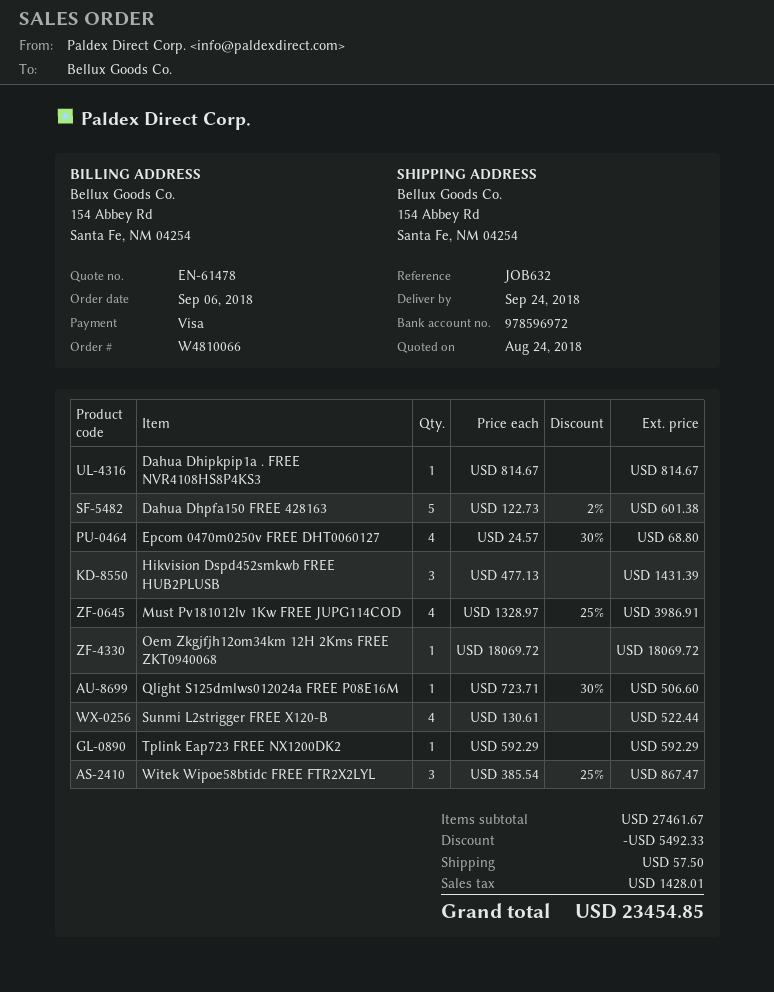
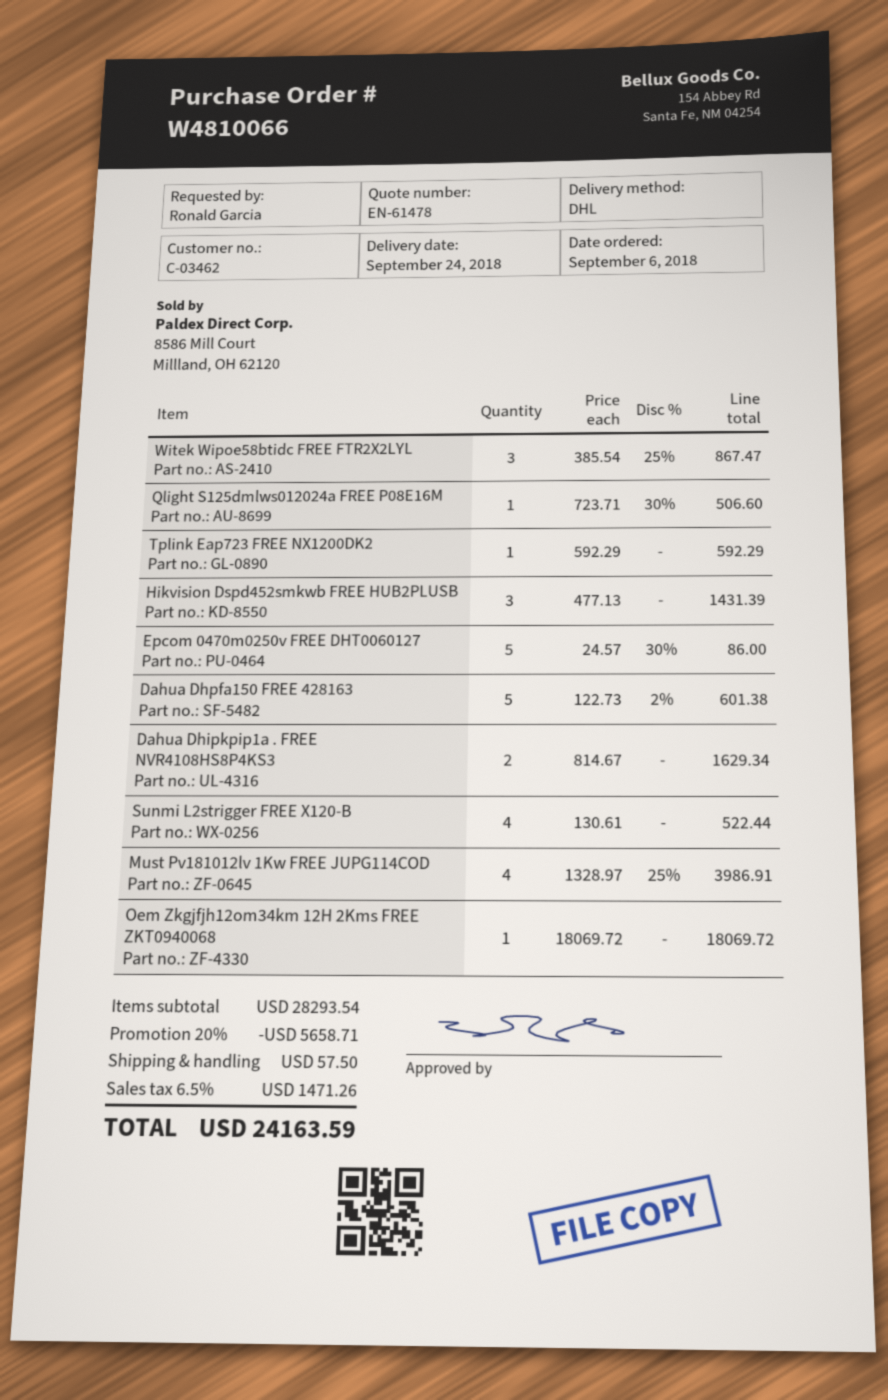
Dahua Dhipkpip1a . FREE NVR4108HS8P4KS3: 1 x 814.67 = 814.67 -> 2 x 814.67 = 1629.34
Epcom 0470m0250v FREE DHT0060127: 4 x 24.57 - 30% = 68.80 -> 5 x 24.57 - 30% = 86.00
subtotal: 27461.67 -> 28293.54
discount: 5492.33 -> 5658.71
tax: 1428.01 -> 1471.26
total: 23454.85 -> 24163.59

